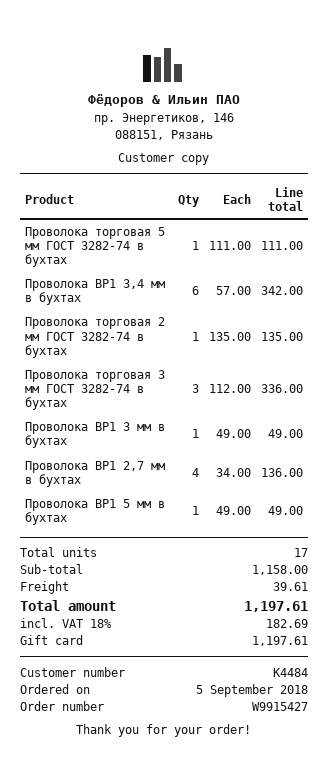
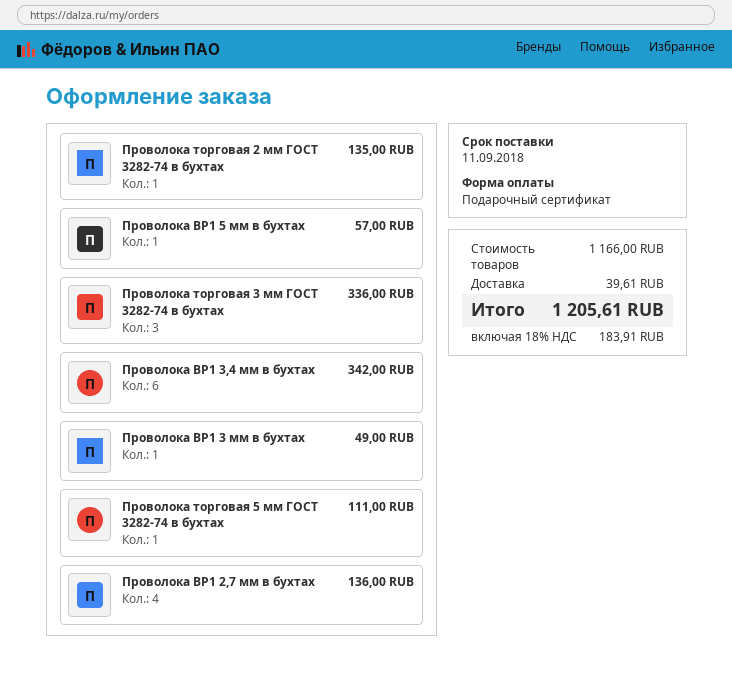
Проволока ВР1 5 мм в бухтах: 1 for 49.00 -> 1 for 57.00
subtotal: 1158.00 -> 1166.00
tax: 18% = 182.69 -> 18% = 183.91
total: 1197.61 -> 1205.61

